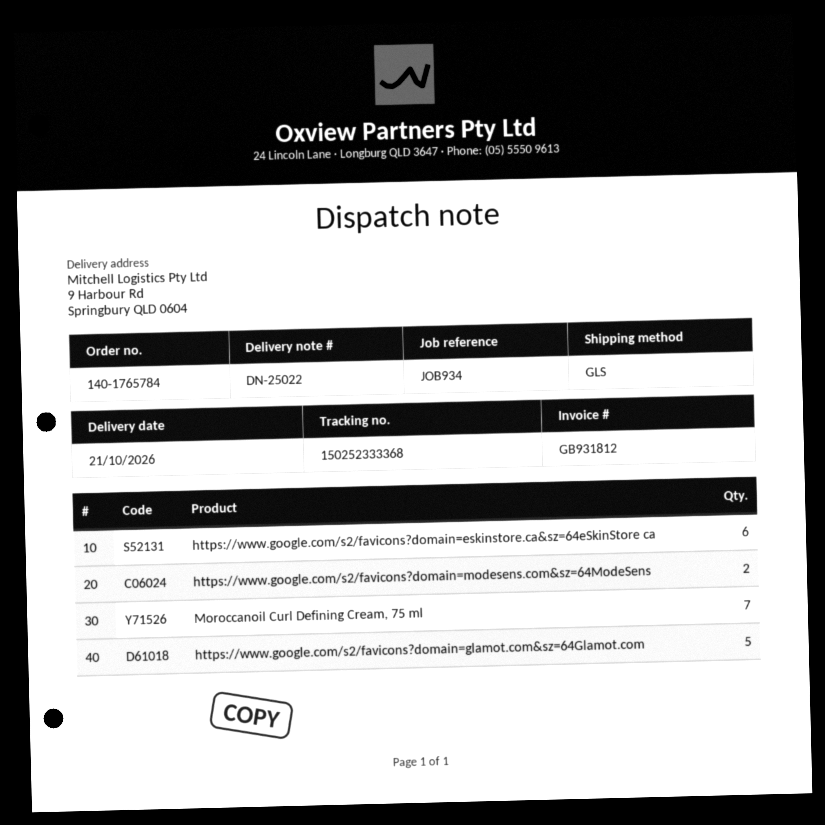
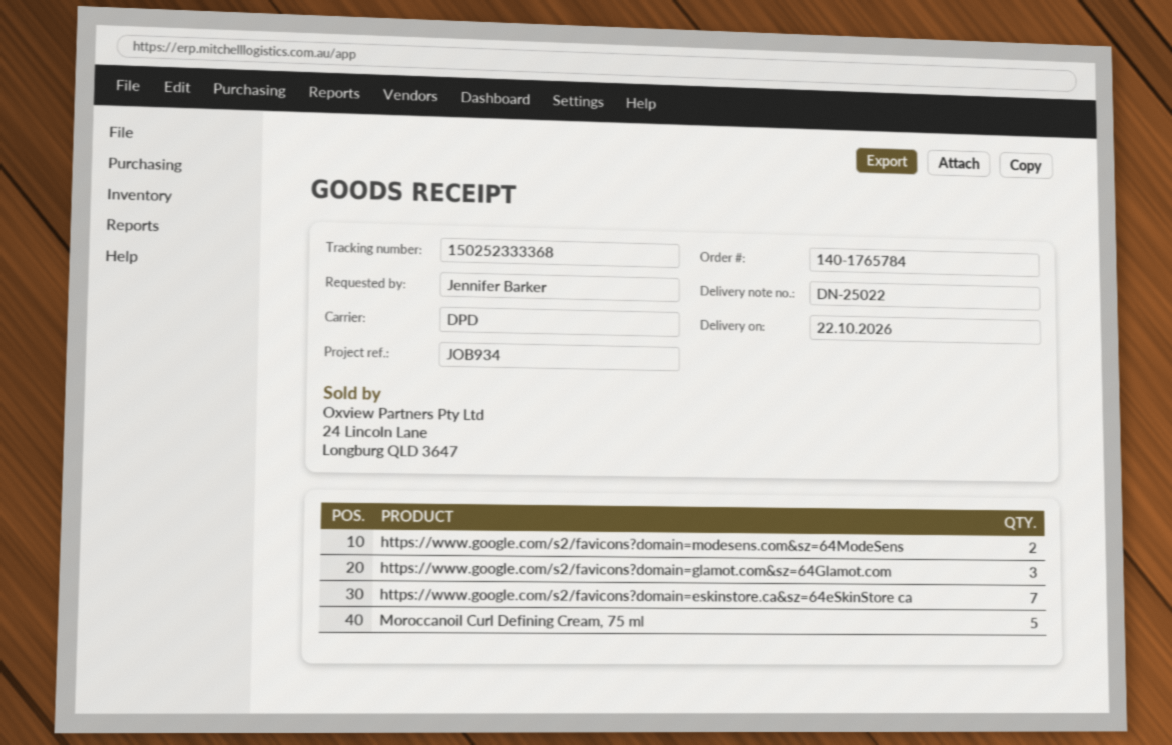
delivery date: 2026-10-21 -> 2026-10-22
shipping method: GLS -> DPD
https://www.google.com/s2/favicons?domain=eskinstore.ca&sz=64eSkinStore ca: 6 -> 7
Moroccanoil Curl Defining Cream, 75 ml: 7 -> 5
https://www.google.com/s2/favicons?domain=glamot.com&sz=64Glamot.com: 5 -> 3

